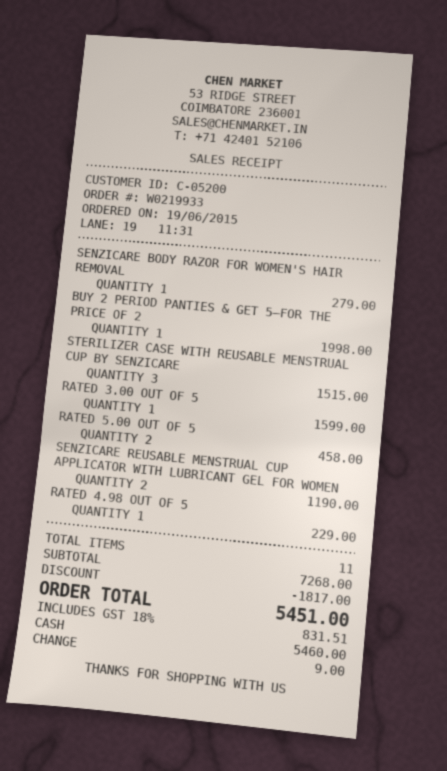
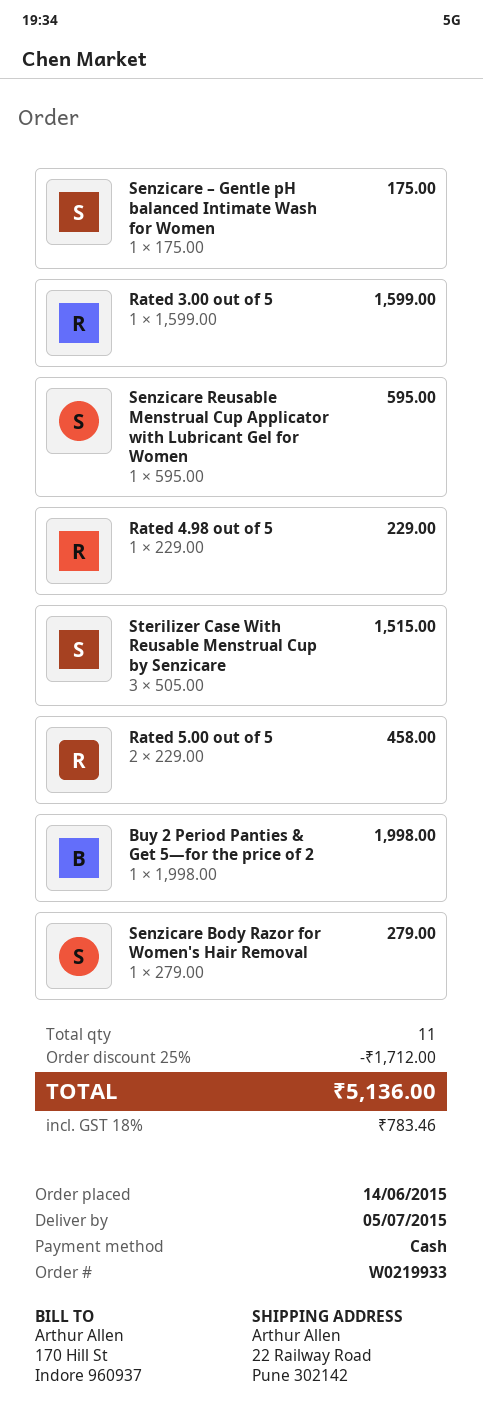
order date: 2015-06-19 -> 2015-06-14
SENZICARE REUSABLE MENSTRUAL CUP APPLICATOR WITH LUBRICANT GEL FOR WOMEN: 2 for 1190.00 -> 1 for 595.00
Senzicare – Gentle pH balanced Intimate Wash for Women: none -> 1 for 175.00
discount: 1817.00 -> 1712.00
tax: 18% = 831.51 -> 18% = 783.46
total: 5451.00 -> 5136.00

